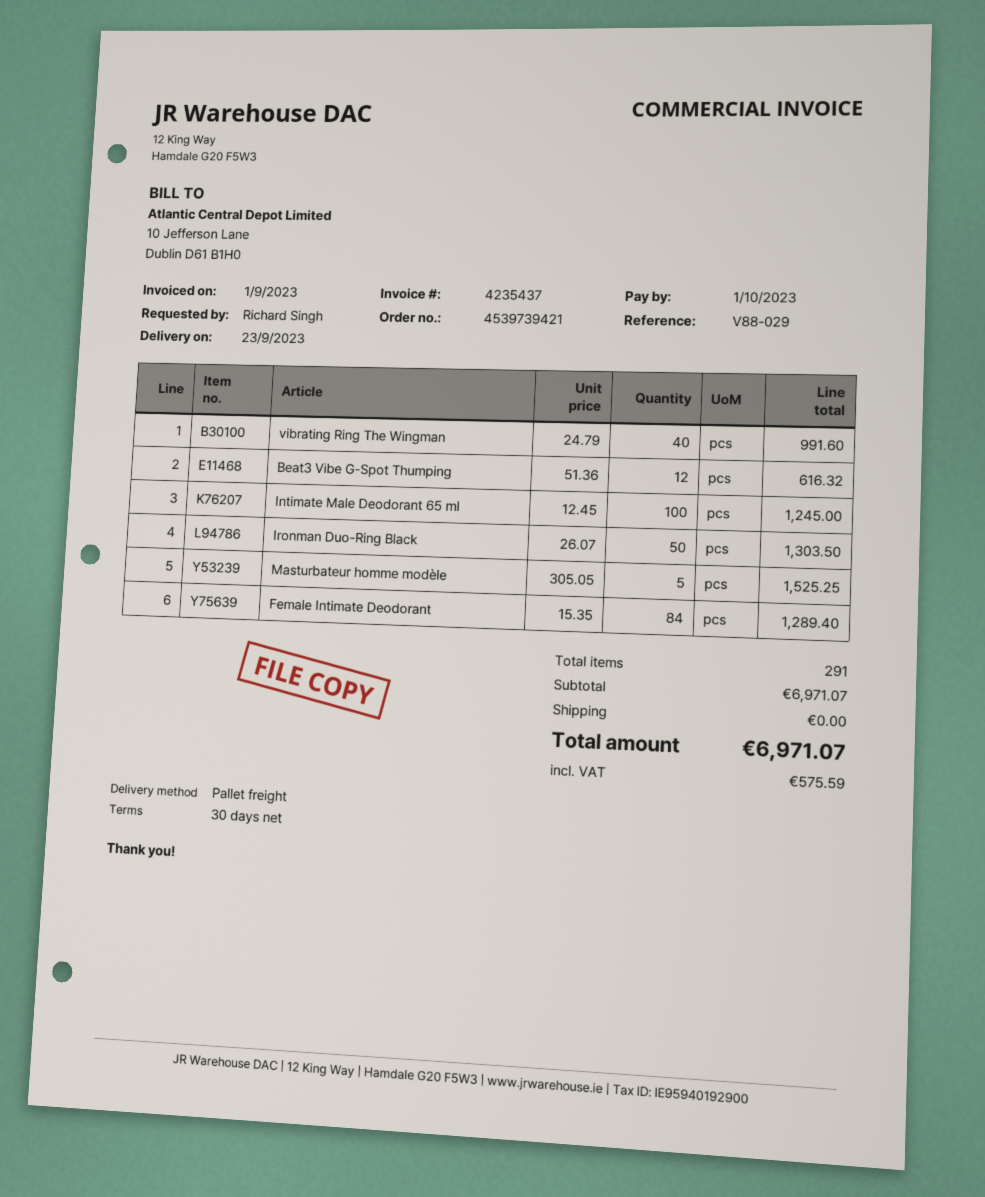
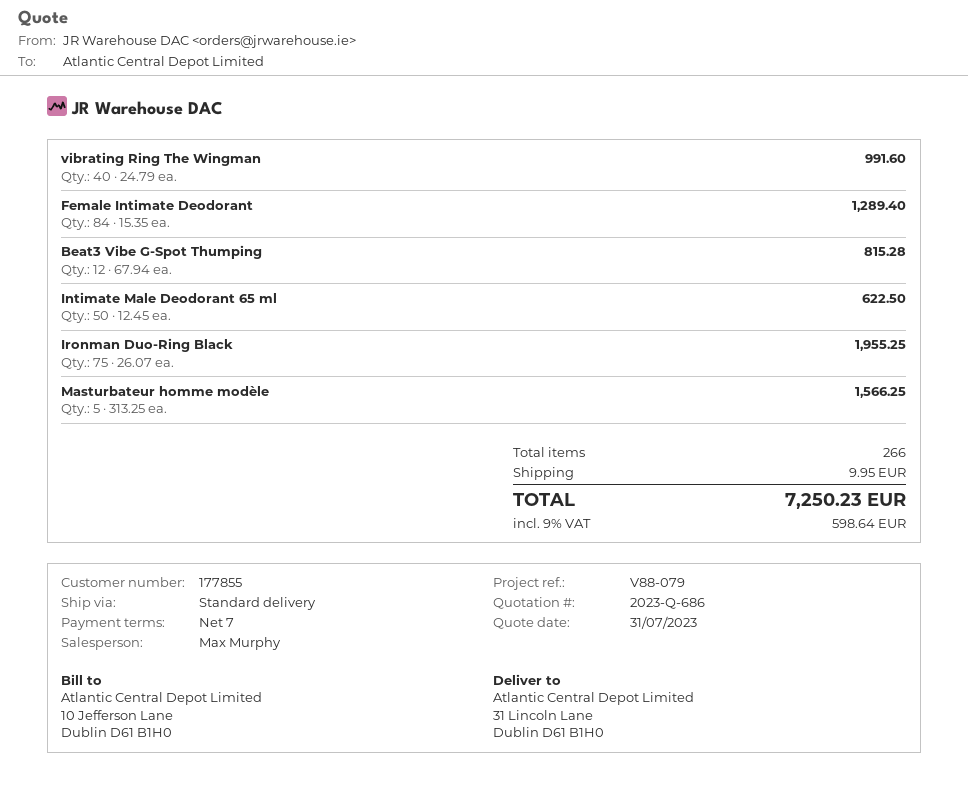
payment terms: 30 days -> 7 days
reference: V88-029 -> V88-079
shipping method: pallet freight -> standard
Beat3 Vibe G-Spot Thumping: 12 x 51.36 = 616.32 -> 12 x 67.94 = 815.28
Intimate Male Deodorant 65 ml: 100 x 12.45 = 1245.00 -> 50 x 12.45 = 622.50
Ironman Duo-Ring Black: 50 x 26.07 = 1303.50 -> 75 x 26.07 = 1955.25
Masturbateur homme modèle: 5 x 305.05 = 1525.25 -> 5 x 313.25 = 1566.25
total quantity: 291 -> 266
shipping: 0.00 -> 9.95
tax: 575.59 -> 598.64
total: 6971.07 -> 7250.23

